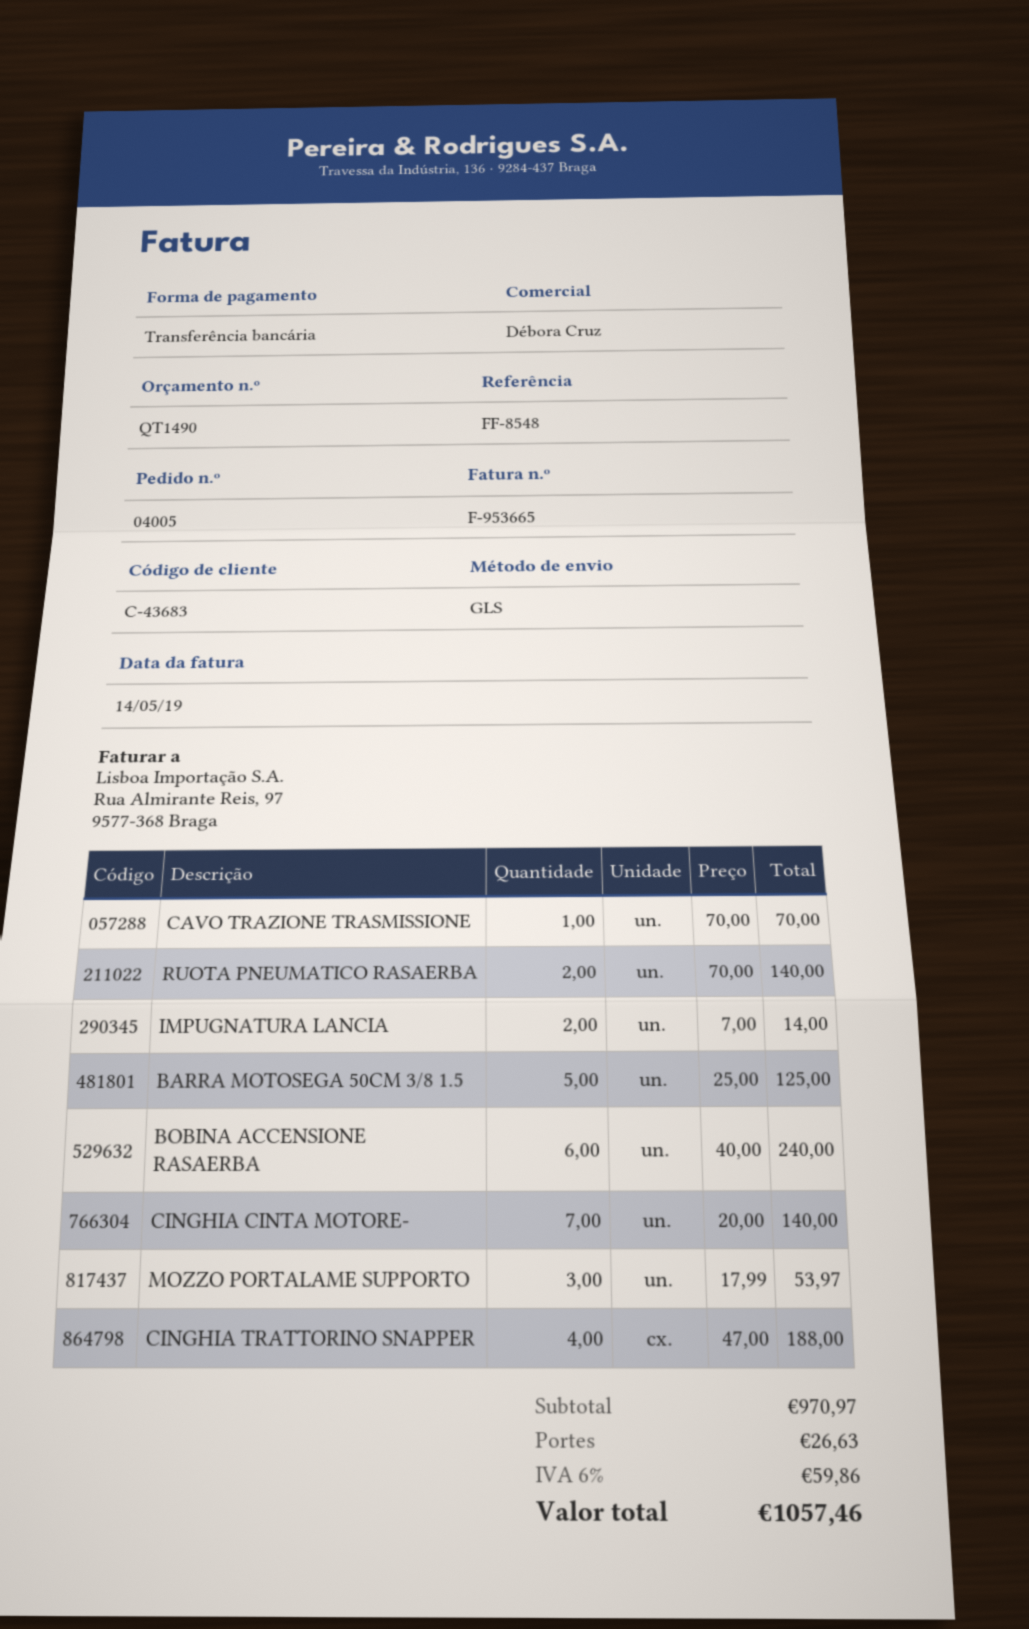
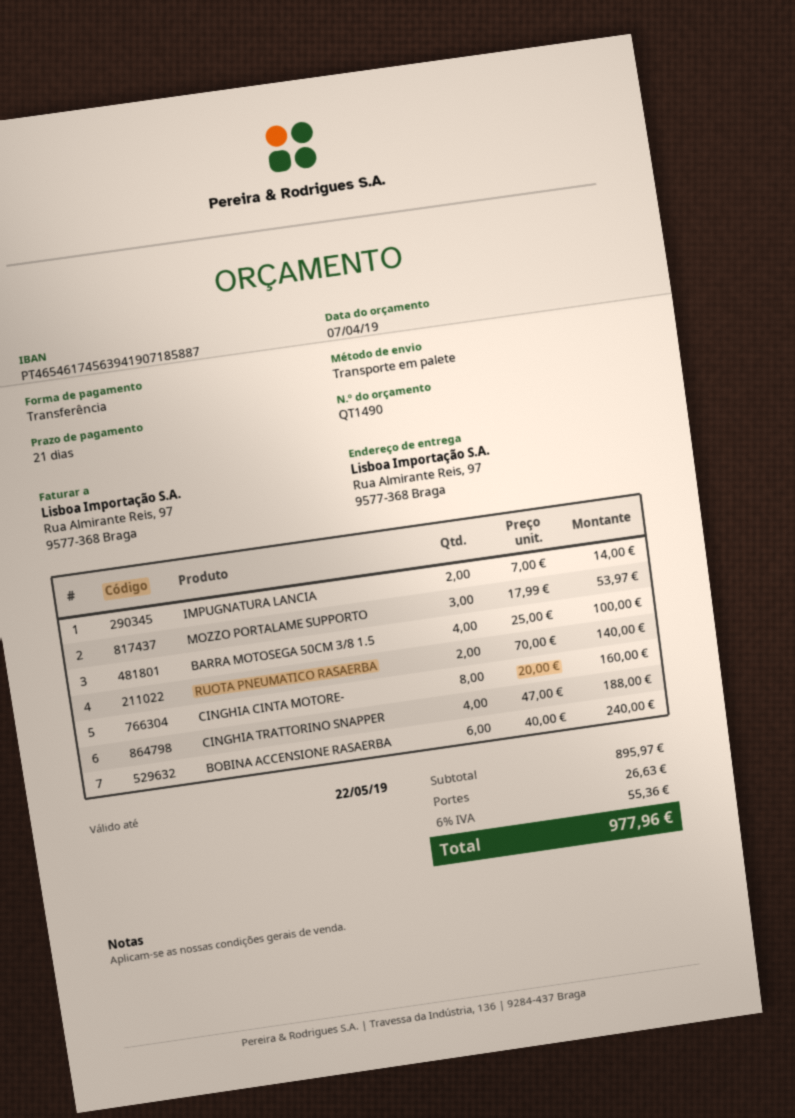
shipping method: GLS -> pallet freight
CAVO TRAZIONE TRASMISSIONE: 1 x 70.00 = 70.00 -> none
BARRA MOTOSEGA 50CM 3/8 1.5: 5 x 25.00 = 125.00 -> 4 x 25.00 = 100.00
CINGHIA CINTA MOTORE-: 7 x 20.00 = 140.00 -> 8 x 20.00 = 160.00
subtotal: 970.97 -> 895.97
tax: 6% = 59.86 -> 6% = 55.36
total: 1057.46 -> 977.96

